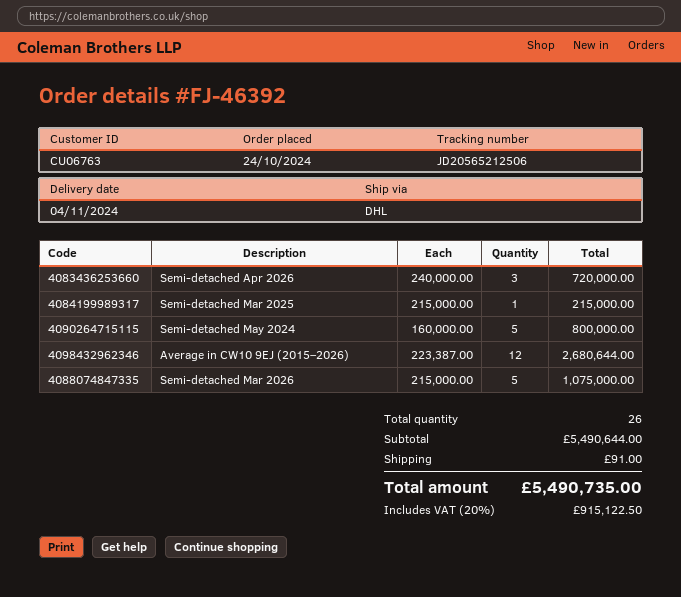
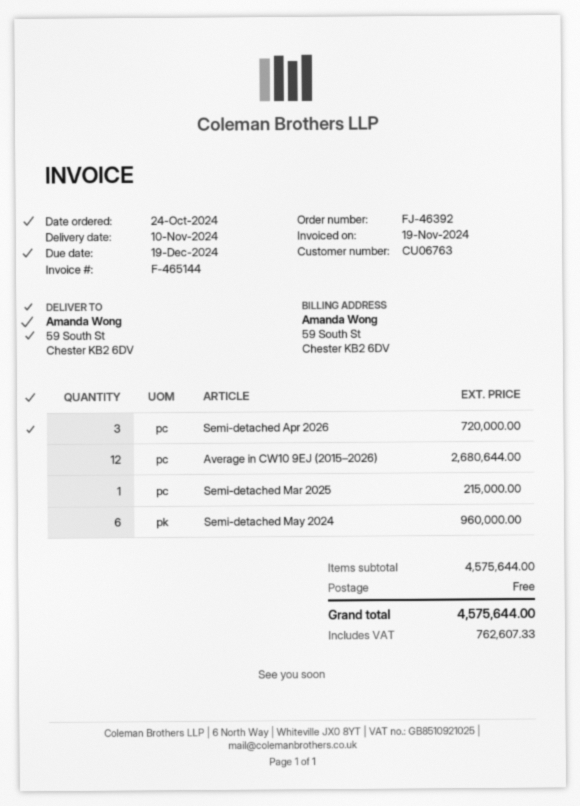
delivery date: 2024-11-04 -> 2024-11-10
Semi-detached May 2024: 5 for 800000.00 -> 6 for 960000.00
Semi-detached Mar 2026: 5 for 1075000.00 -> none
subtotal: 5490644.00 -> 4575644.00
shipping: 91.00 -> 0.00
tax: 915122.50 -> 762607.33
total: 5490735.00 -> 4575644.00

